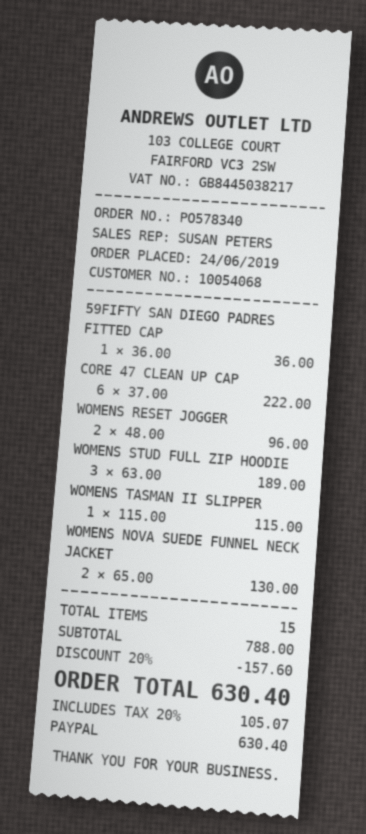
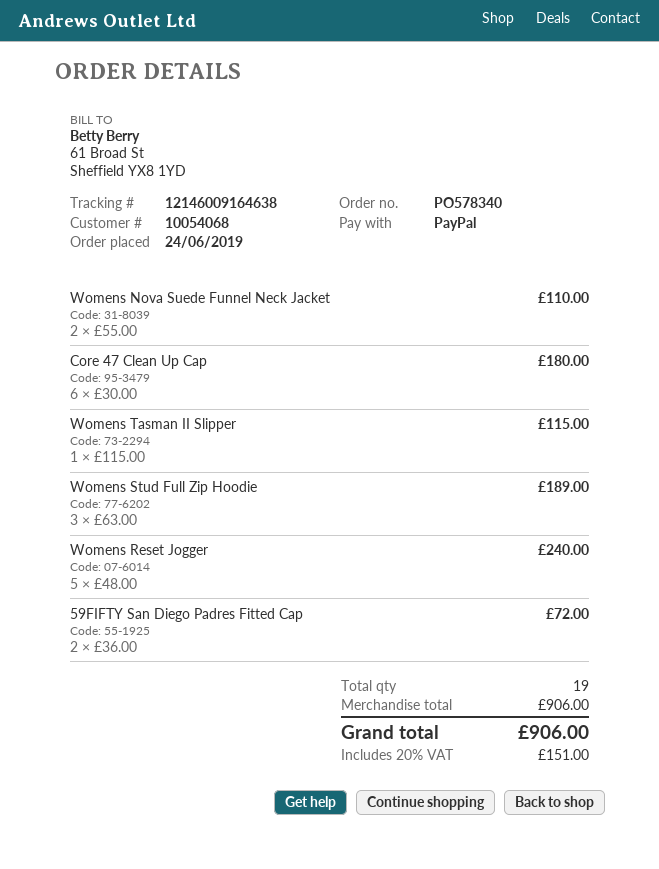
59FIFTY SAN DIEGO PADRES FITTED CAP: 1 x 36.00 = 36.00 -> 2 x 36.00 = 72.00
CORE 47 CLEAN UP CAP: 6 x 37.00 = 222.00 -> 6 x 30.00 = 180.00
WOMENS RESET JOGGER: 2 x 48.00 = 96.00 -> 5 x 48.00 = 240.00
WOMENS NOVA SUEDE FUNNEL NECK JACKET: 2 x 65.00 = 130.00 -> 2 x 55.00 = 110.00
total quantity: 15 -> 19
subtotal: 788.00 -> 906.00
discount: 20% = 157.60 -> none
tax: 20% = 105.07 -> 20% = 151.00
total: 630.40 -> 906.00

